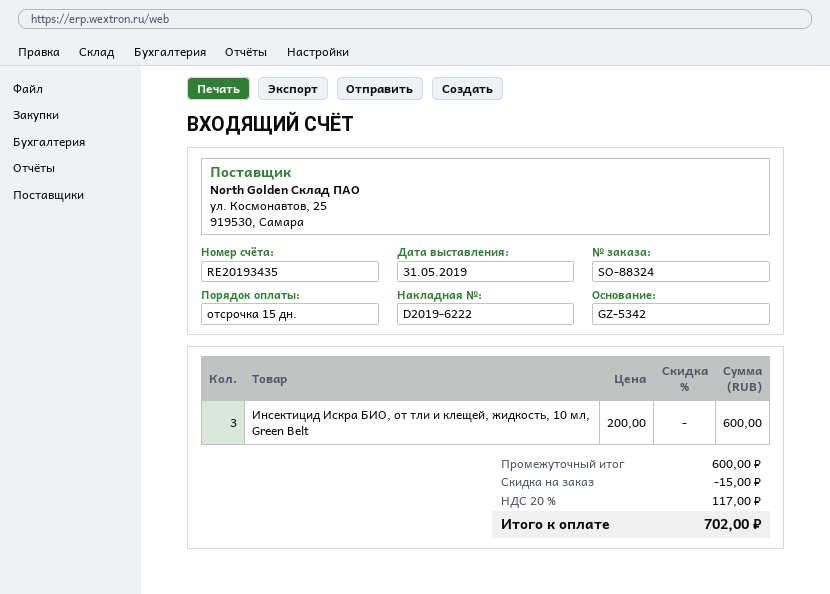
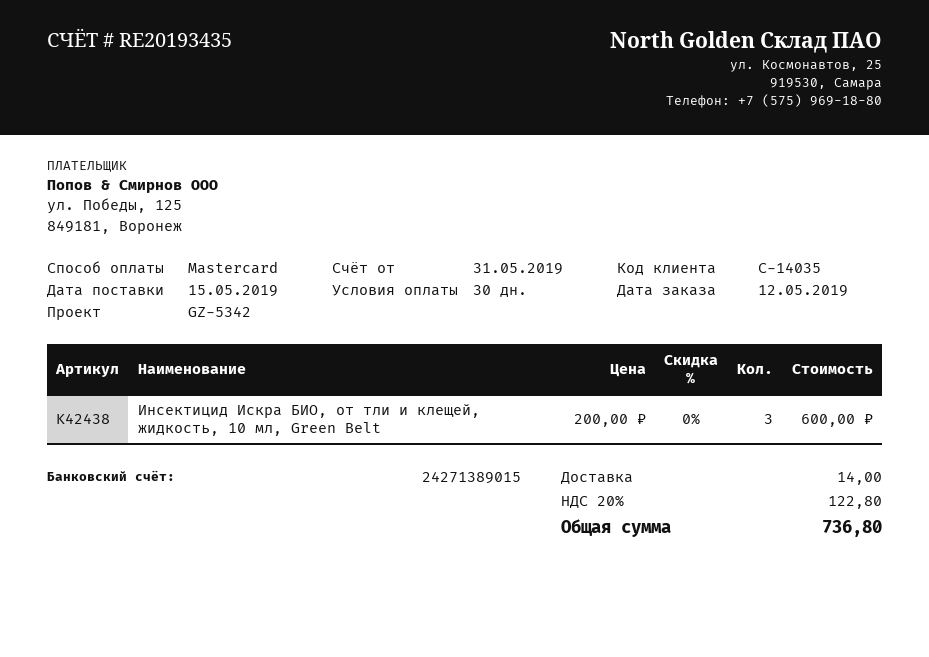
payment terms: 15 days -> 30 days
discount: 15.00 -> none
shipping: none -> 14.00
tax: 20% = 117.00 -> 20% = 122.80
total: 702.00 -> 736.80

